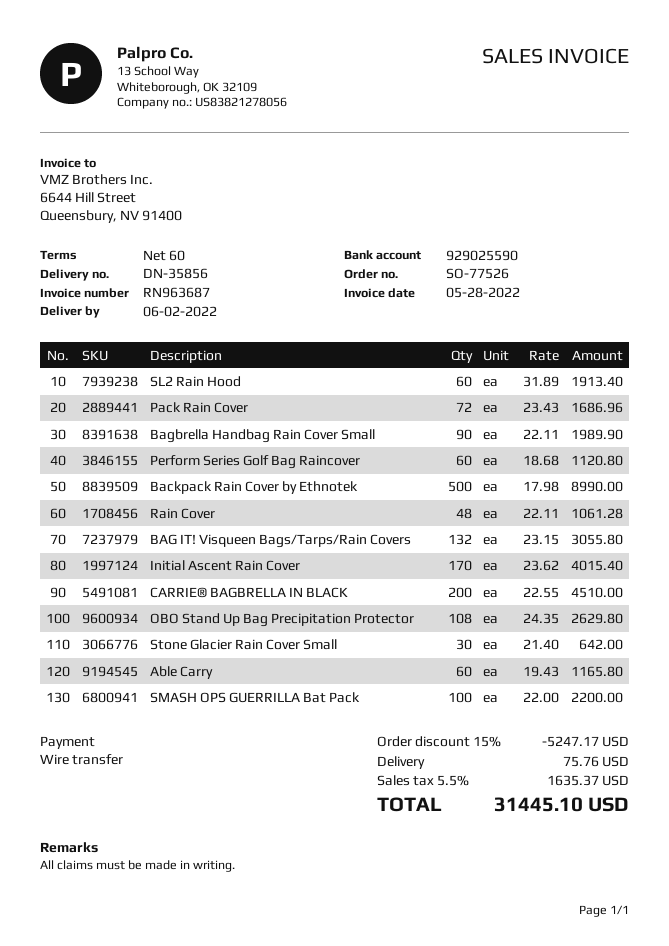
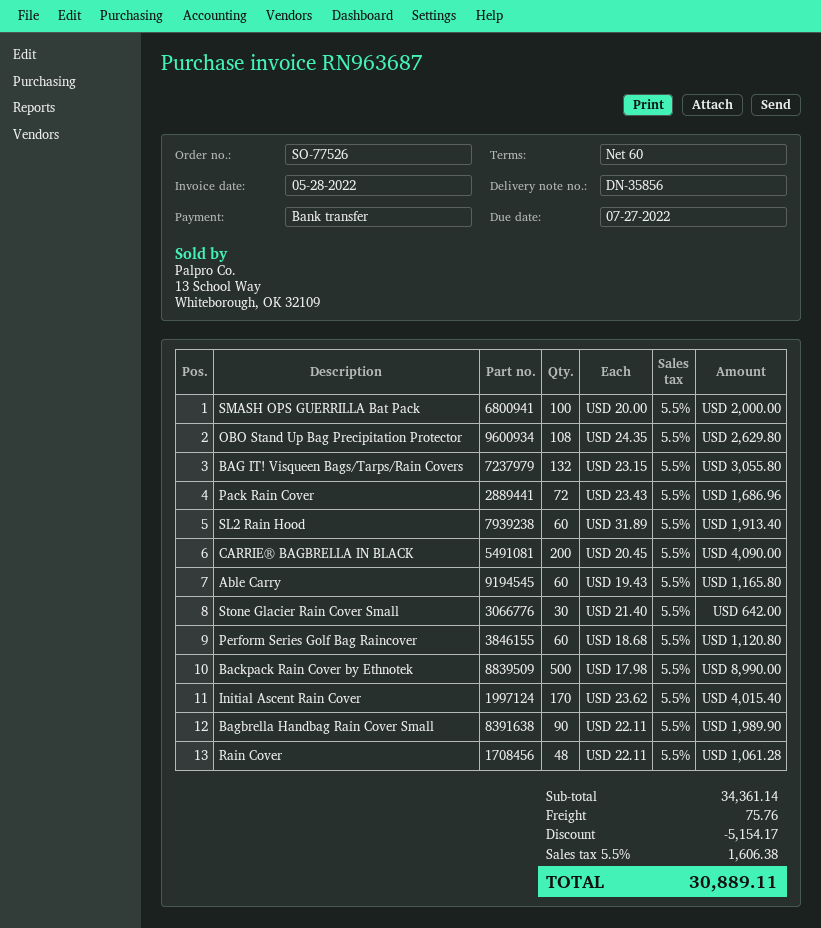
CARRIE® BAGBRELLA IN BLACK: 200 x 22.55 = 4510.00 -> 200 x 20.45 = 4090.00
SMASH OPS GUERRILLA Bat Pack: 100 x 22.00 = 2200.00 -> 100 x 20.00 = 2000.00
discount: 5247.17 -> 5154.17
tax: 5.5% = 1635.37 -> 5.5% = 1606.38
total: 31445.10 -> 30889.11

